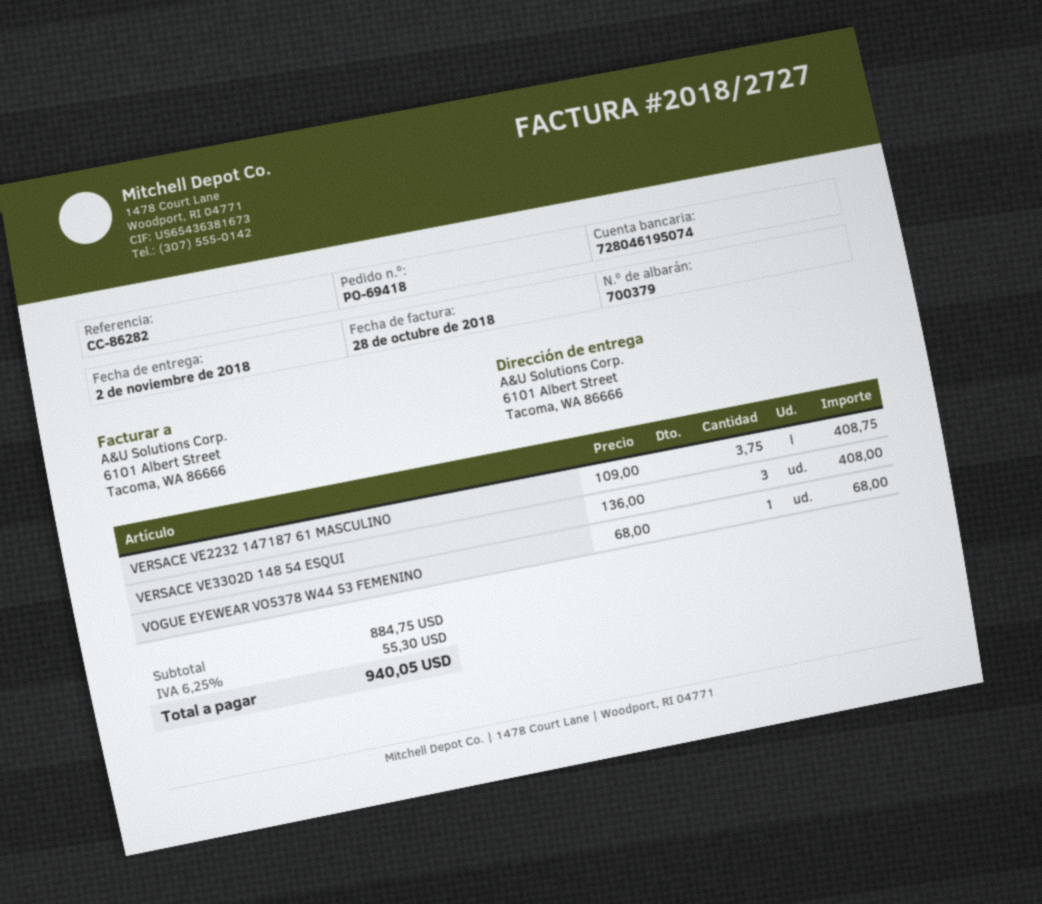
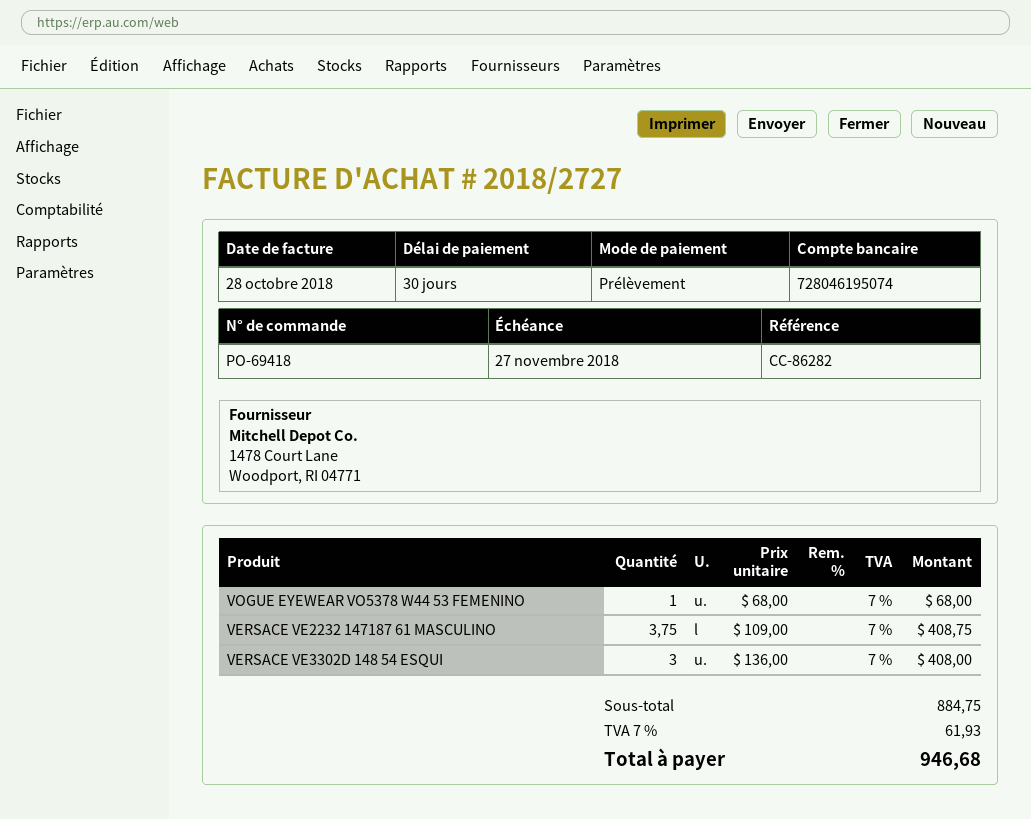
tax: 6.25% = 55.30 -> 7% = 61.93
total: 940.05 -> 946.68

